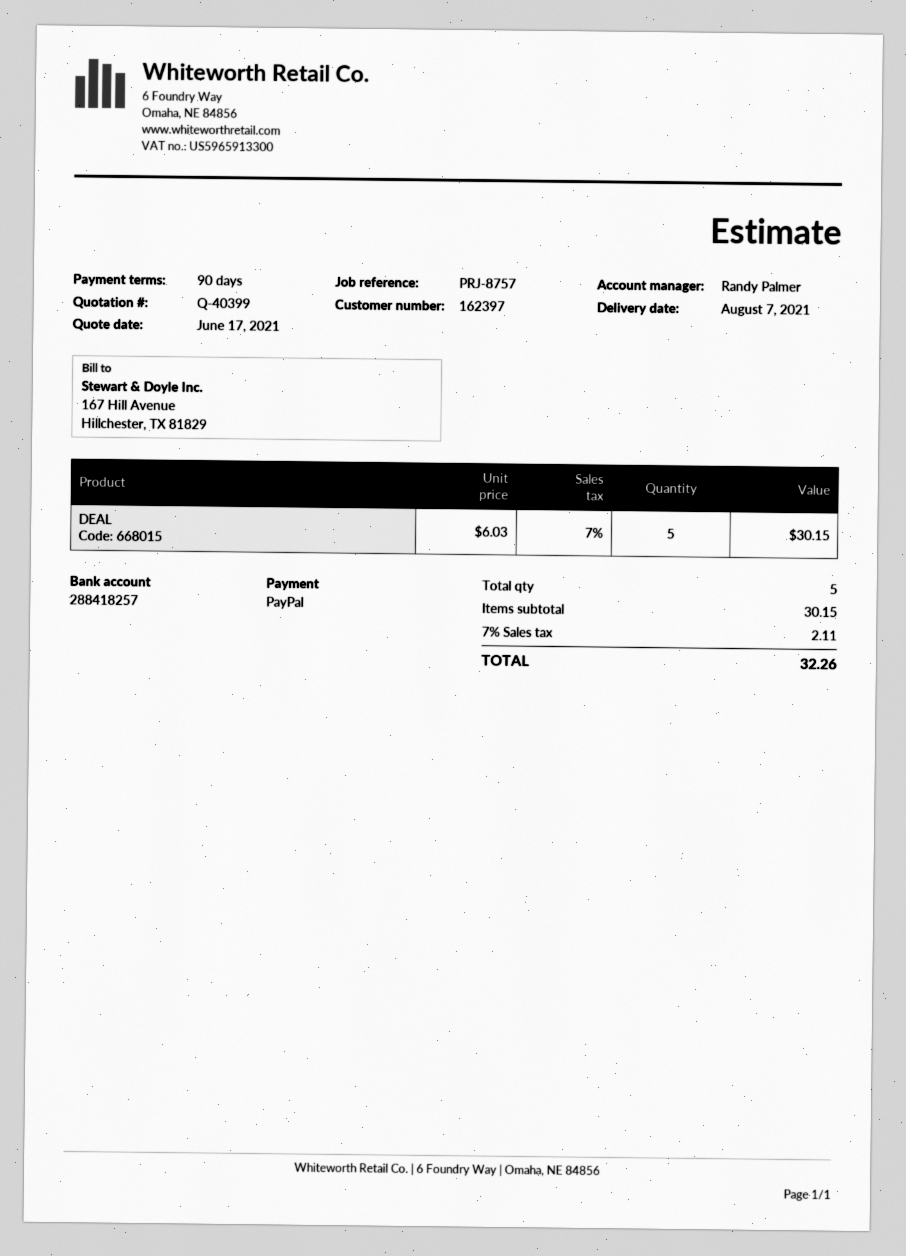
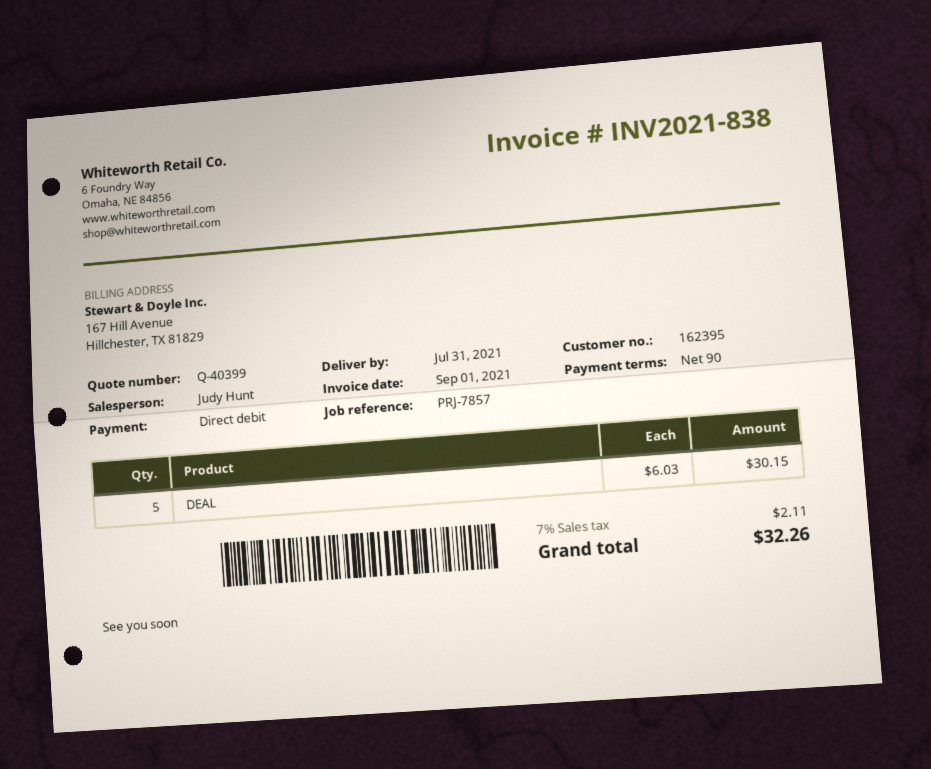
delivery date: 2021-08-07 -> 2021-07-31
customer number: 162397 -> 162395
reference: PRJ-8757 -> PRJ-7857
sales rep: Randy Palmer -> Judy Hunt
payment method: PayPal -> direct debit

